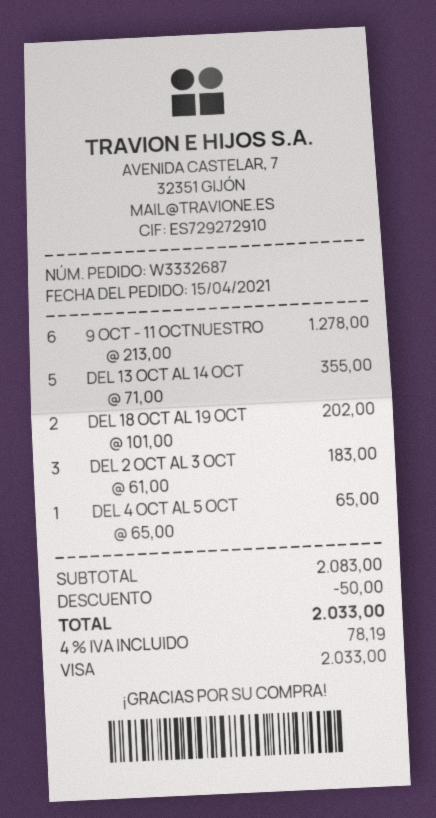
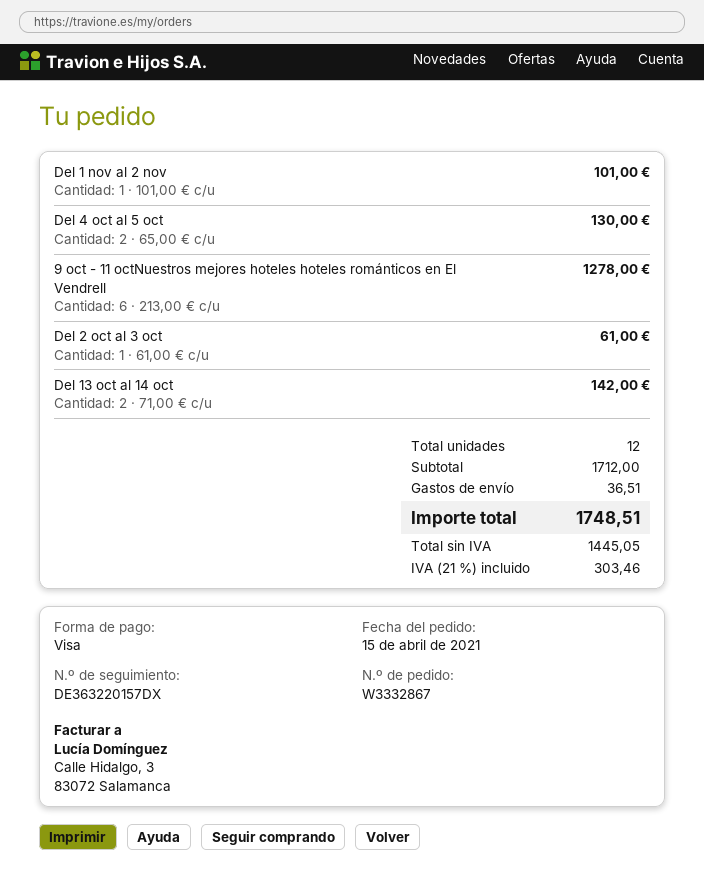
order number: W3332687 -> W3332867
DEL 13 OCT AL 14 OCT: 5 x 71.00 = 355.00 -> 2 x 71.00 = 142.00
DEL 18 OCT AL 19 OCT: 2 x 101.00 = 202.00 -> none
DEL 2 OCT AL 3 OCT: 3 x 61.00 = 183.00 -> 1 x 61.00 = 61.00
DEL 4 OCT AL 5 OCT: 1 x 65.00 = 65.00 -> 2 x 65.00 = 130.00
Del 1 nov al 2 nov: none -> 1 x 101.00 = 101.00
subtotal: 2083.00 -> 1712.00
discount: 50.00 -> none
shipping: none -> 36.51
tax: 4% = 78.19 -> 21% = 303.46
total: 2033.00 -> 1748.51

